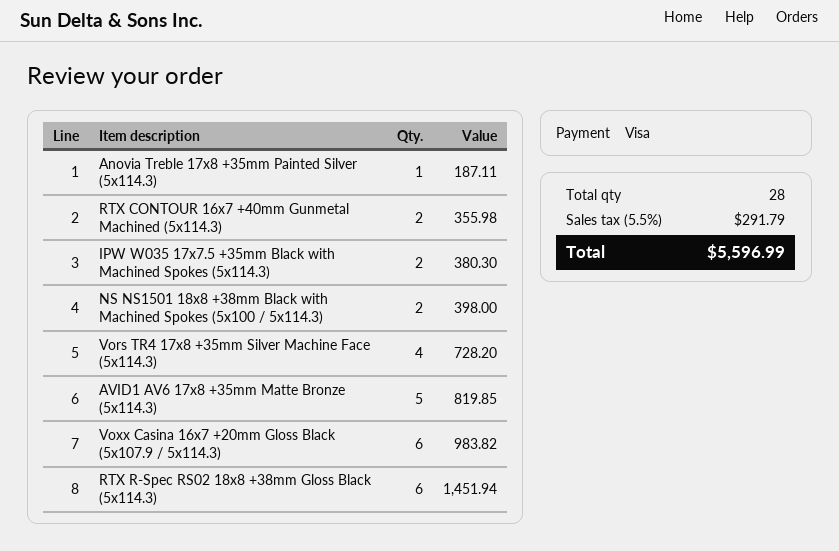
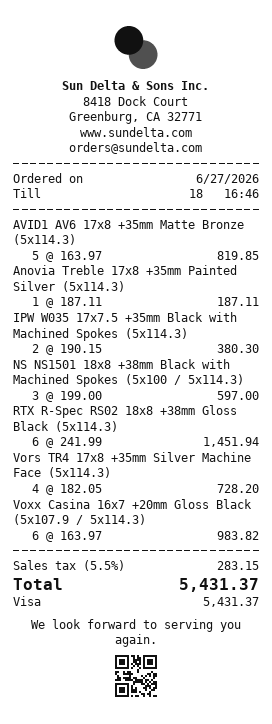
RTX CONTOUR 16x7 +40mm Gunmetal Machined (5x114.3): 2 for 355.98 -> none
NS NS1501 18x8 +38mm Black with Machined Spokes (5x100 / 5x114.3): 2 for 398.00 -> 3 for 597.00
tax: 5.5% = 291.79 -> 5.5% = 283.15
total: 5596.99 -> 5431.37

